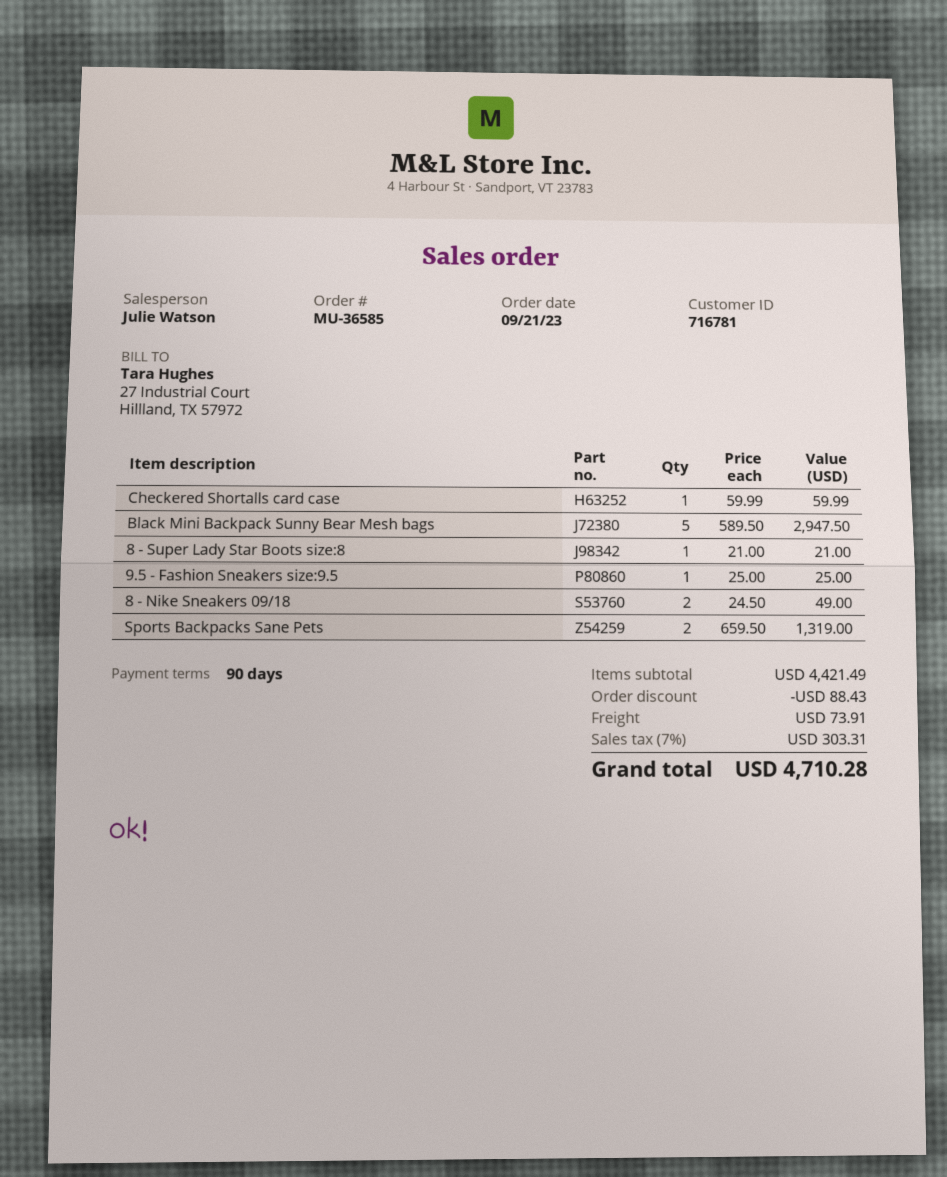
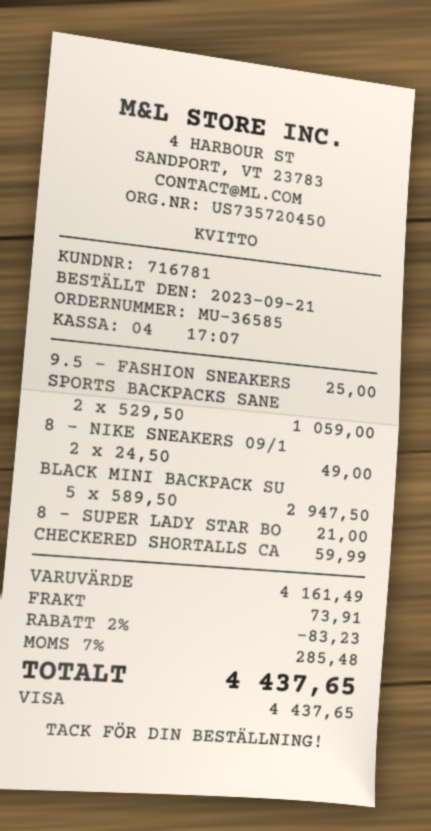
Sports Backpacks Sane Pets: 2 x 659.50 = 1319.00 -> 2 x 529.50 = 1059.00
subtotal: 4421.49 -> 4161.49
discount: 88.43 -> 83.23
tax: 7% = 303.31 -> 7% = 285.48
total: 4710.28 -> 4437.65

